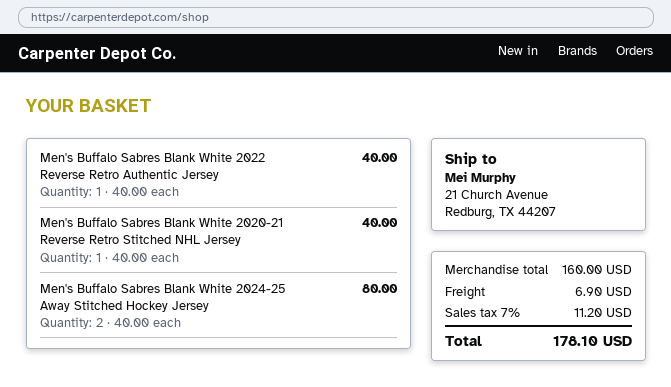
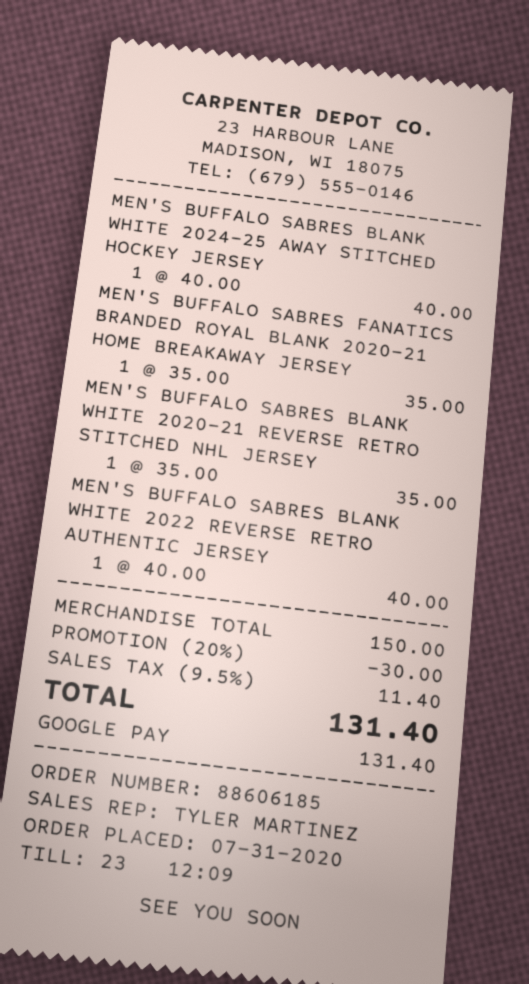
Men's Buffalo Sabres Blank White 2020-21 Reverse Retro Stitched NHL Jersey: 1 x 40.00 = 40.00 -> 1 x 35.00 = 35.00
Men's Buffalo Sabres Blank White 2024-25 Away Stitched Hockey Jersey: 2 x 40.00 = 80.00 -> 1 x 40.00 = 40.00
MEN'S BUFFALO SABRES FANATICS BRANDED ROYAL BLANK 2020-21 HOME BREAKAWAY JERSEY: none -> 1 x 35.00 = 35.00
subtotal: 160.00 -> 150.00
discount: none -> 20% = 30.00
shipping: 6.90 -> none
tax: 7% = 11.20 -> 9.5% = 11.40
total: 178.10 -> 131.40

